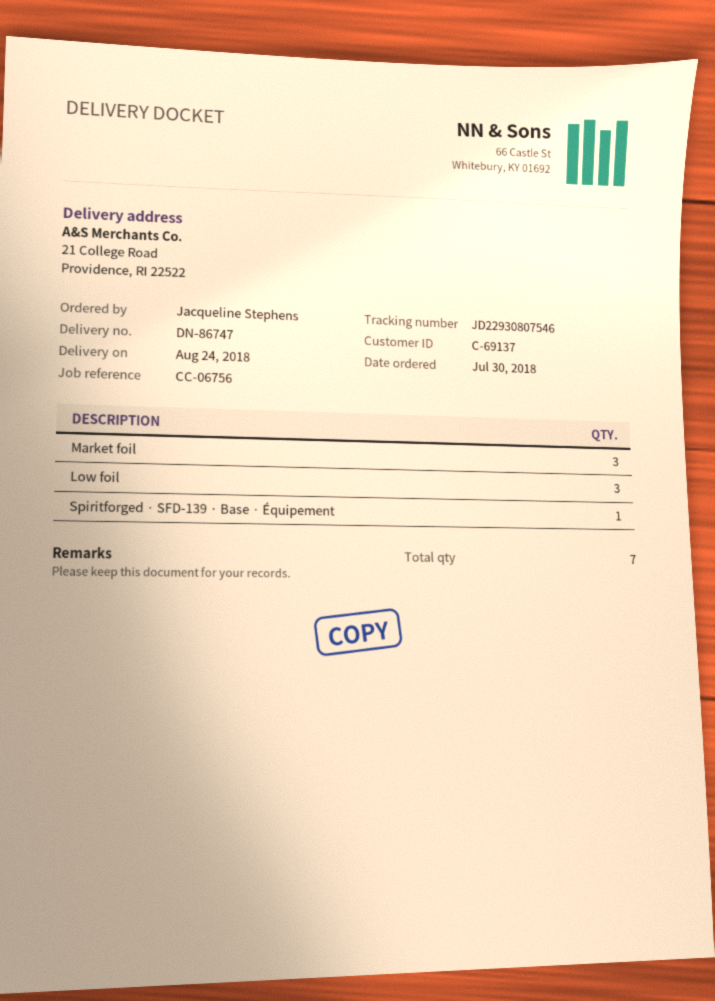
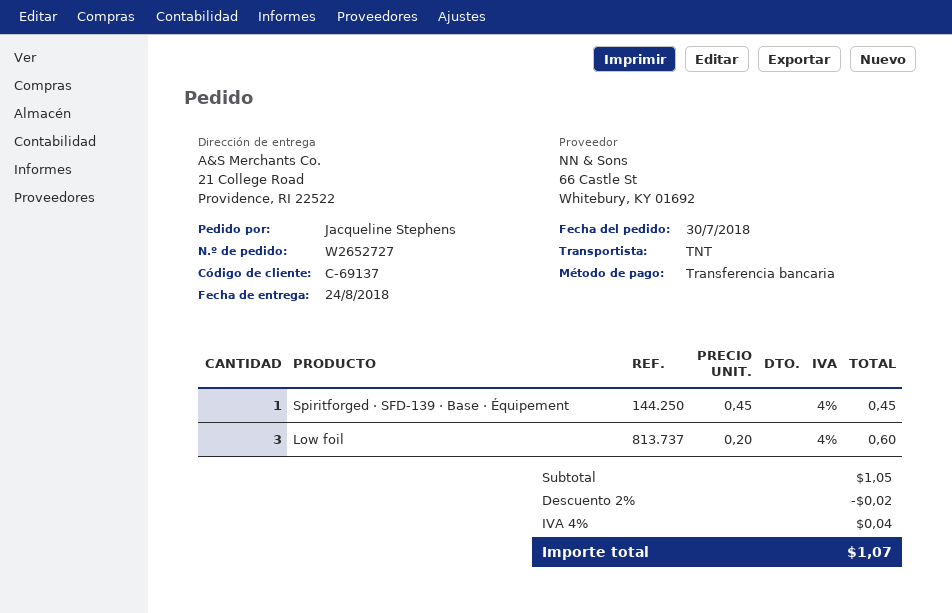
Market foil: 3 -> none

